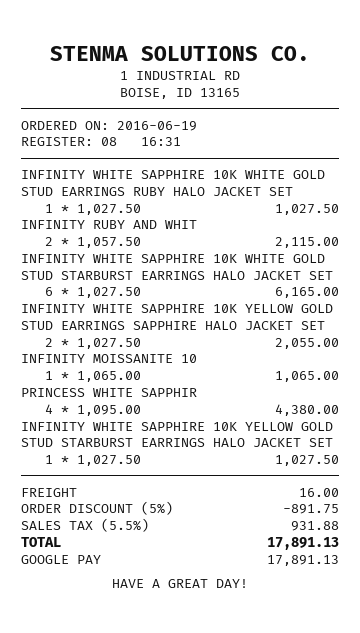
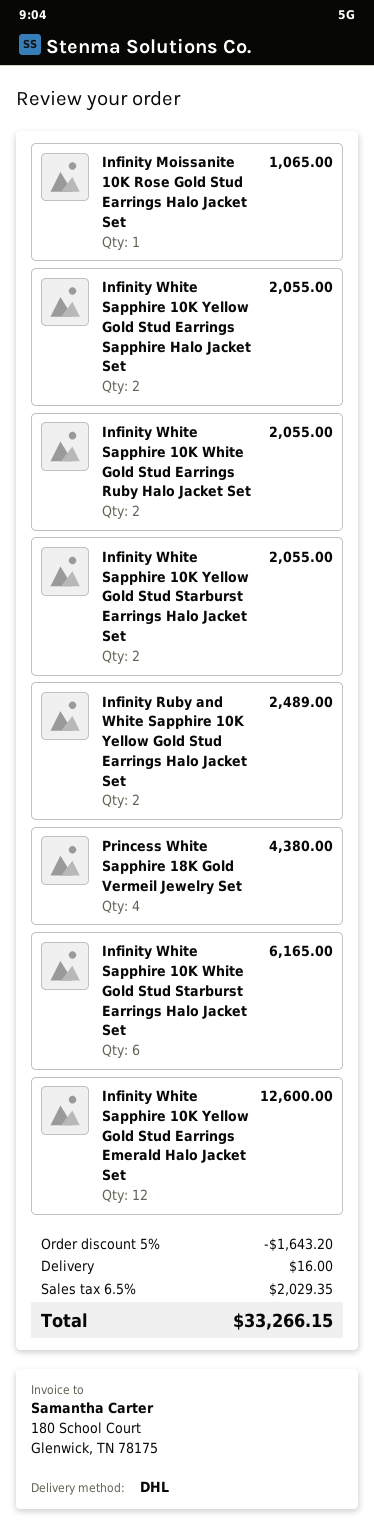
INFINITY WHITE SAPPHIRE 10K WHITE GOLD STUD EARRINGS RUBY HALO JACKET SET: 1 for 1027.50 -> 2 for 2055.00
INFINITY RUBY AND WHIT: 2 for 2115.00 -> 2 for 2489.00
INFINITY WHITE SAPPHIRE 10K YELLOW GOLD STUD STARBURST EARRINGS HALO JACKET SET: 1 for 1027.50 -> 2 for 2055.00
Infinity White Sapphire 10K Yellow Gold Stud Earrings Emerald Halo Jacket Set: none -> 12 for 12600.00
discount: 5% = 891.75 -> 5% = 1643.20
tax: 5.5% = 931.88 -> 6.5% = 2029.35
total: 17891.13 -> 33266.15

